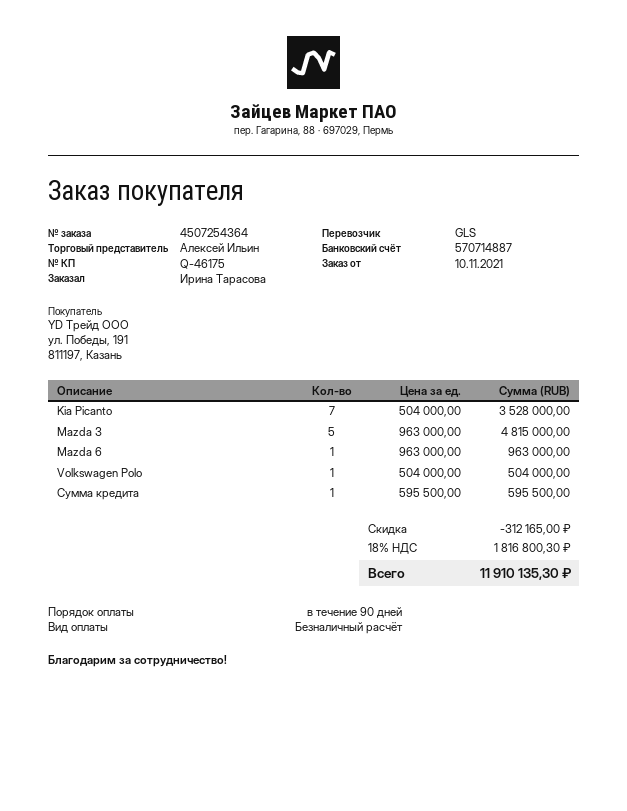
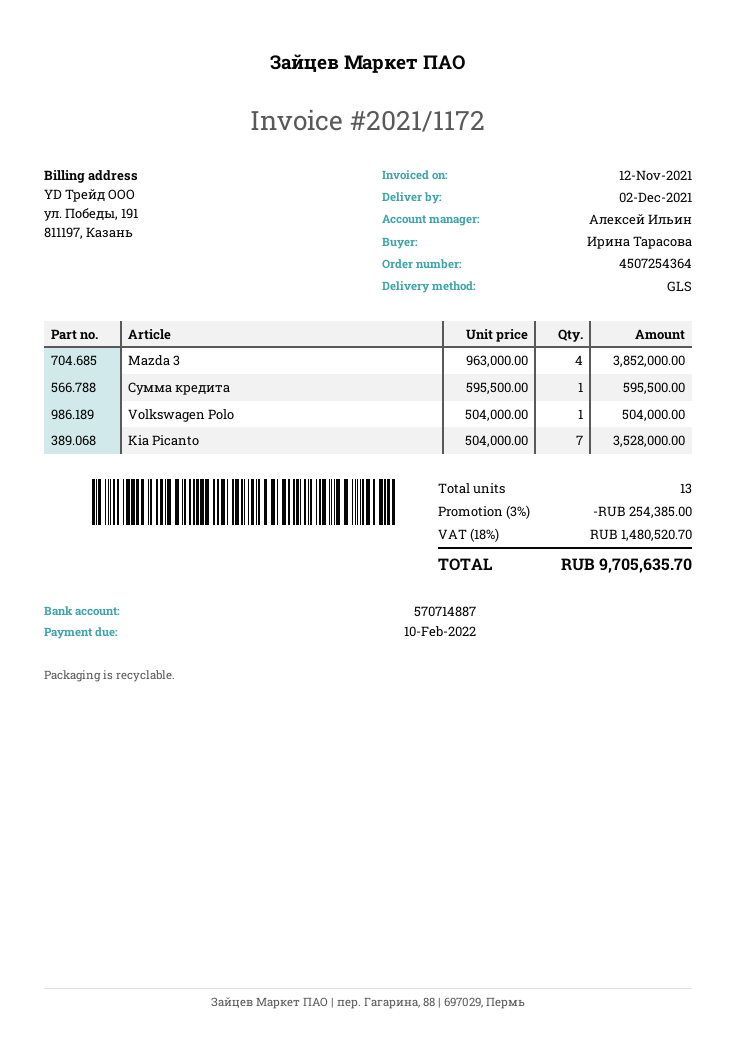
Mazda 3: 5 x 963000.00 = 4815000.00 -> 4 x 963000.00 = 3852000.00
Mazda 6: 1 x 963000.00 = 963000.00 -> none
discount: 312165.00 -> 254385.00
tax: 18% = 1816800.30 -> 18% = 1480520.70
total: 11910135.30 -> 9705635.70

